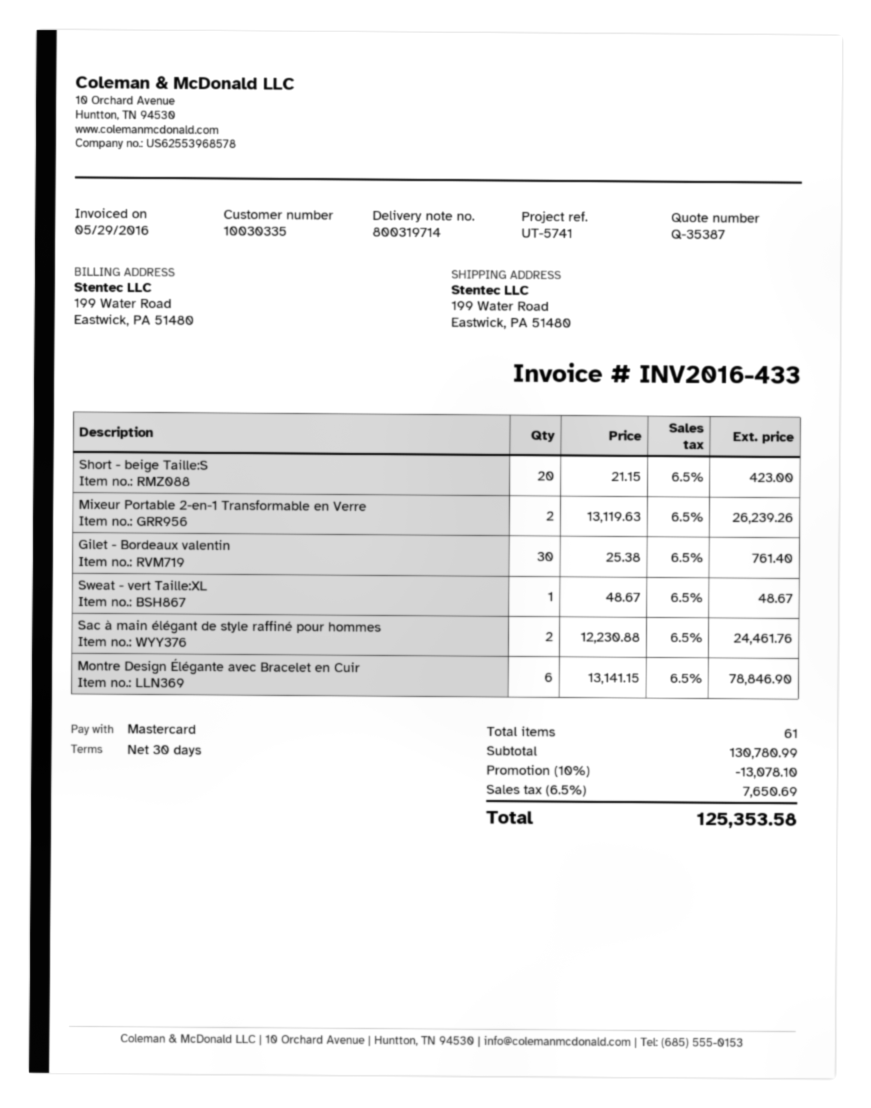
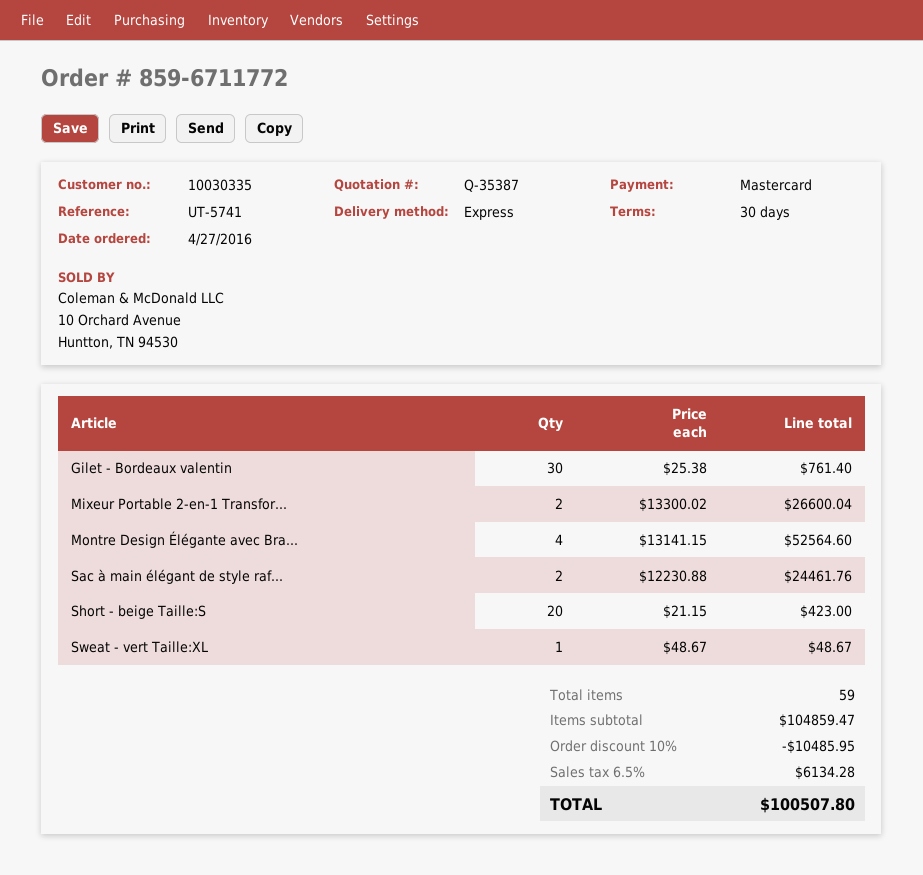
Mixeur Portable 2-en-1 Transformable en Verre: 2 x 13119.63 = 26239.26 -> 2 x 13300.02 = 26600.04
Montre Design Élégante avec Bracelet en Cuir: 6 x 13141.15 = 78846.90 -> 4 x 13141.15 = 52564.60
total quantity: 61 -> 59
subtotal: 130780.99 -> 104859.47
discount: 10% = 13078.10 -> 10% = 10485.95
tax: 6.5% = 7650.69 -> 6.5% = 6134.28
total: 125353.58 -> 100507.80

